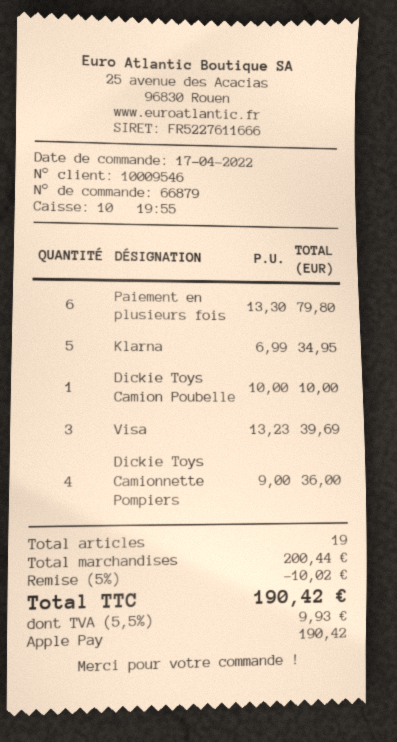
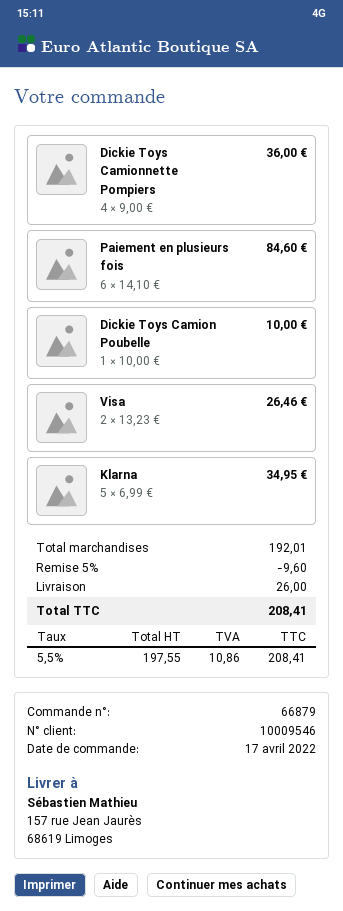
Paiement en plusieurs fois: 6 x 13.30 = 79.80 -> 6 x 14.10 = 84.60
Visa: 3 x 13.23 = 39.69 -> 2 x 13.23 = 26.46
subtotal: 200.44 -> 192.01
discount: 5% = 10.02 -> 5% = 9.60
shipping: none -> 26.00
tax: 5.5% = 9.93 -> 5.5% = 10.86
total: 190.42 -> 208.41

